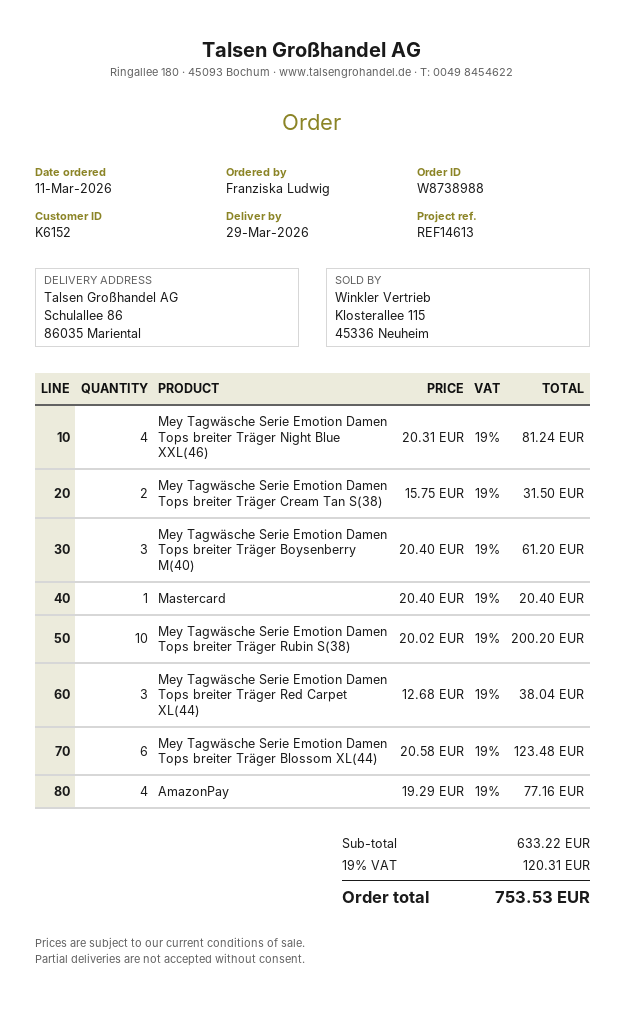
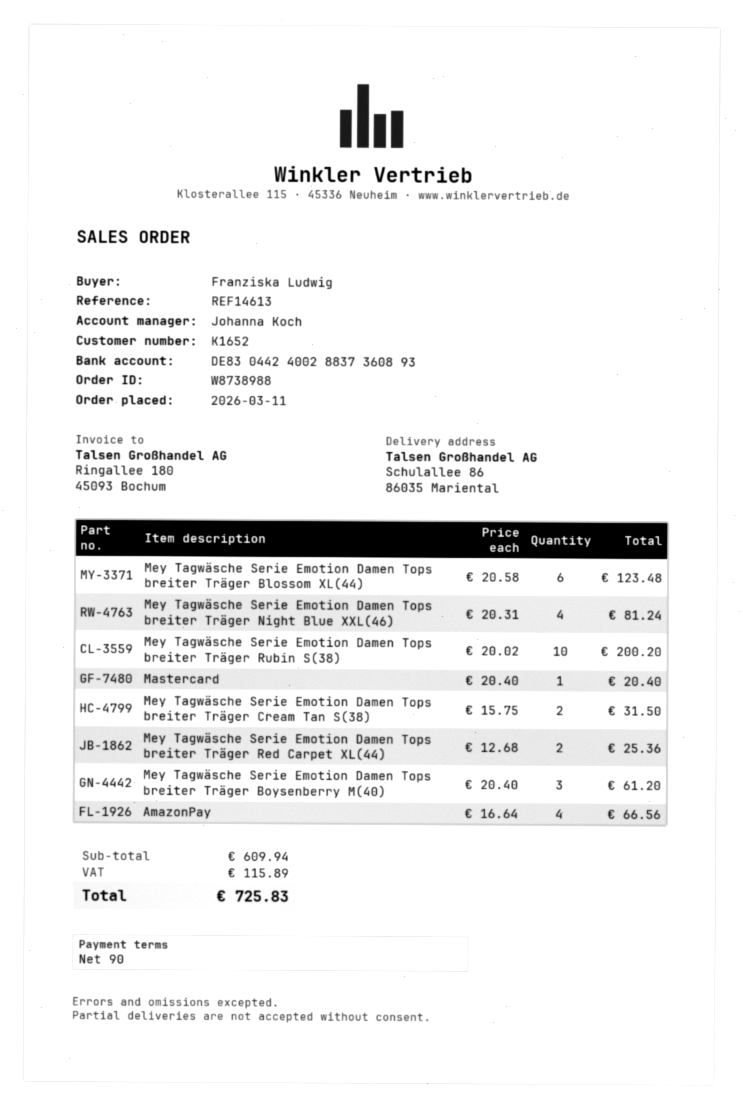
customer number: K6152 -> K1652
Mey Tagwäsche Serie Emotion Damen Tops breiter Träger Red Carpet XL(44): 3 x 12.68 = 38.04 -> 2 x 12.68 = 25.36
AmazonPay: 4 x 19.29 = 77.16 -> 4 x 16.64 = 66.56
subtotal: 633.22 -> 609.94
tax: 120.31 -> 115.89
total: 753.53 -> 725.83

